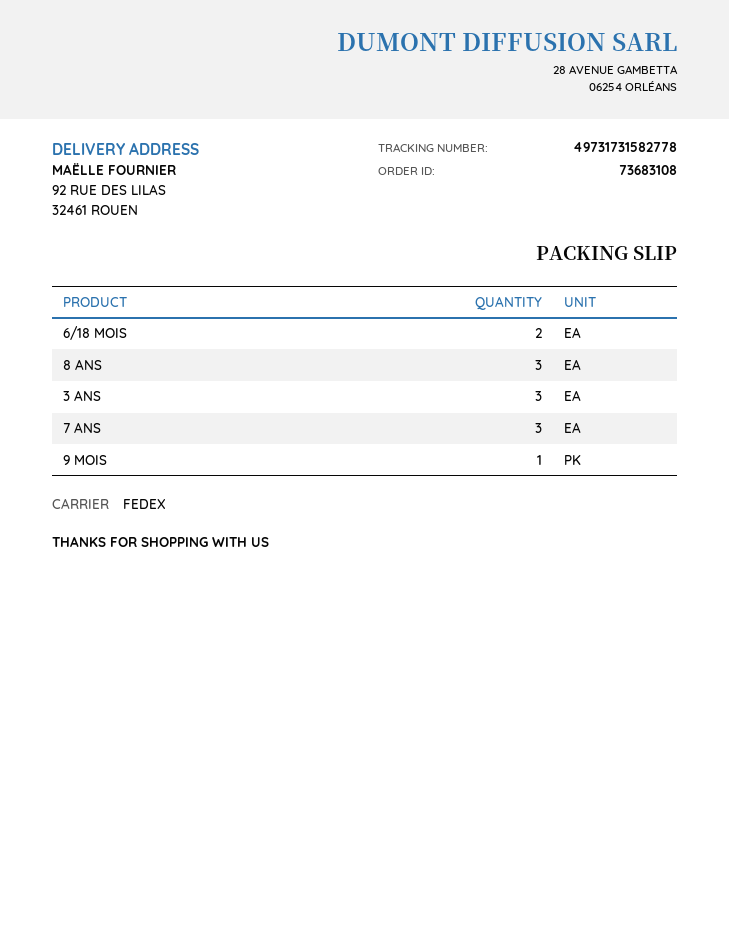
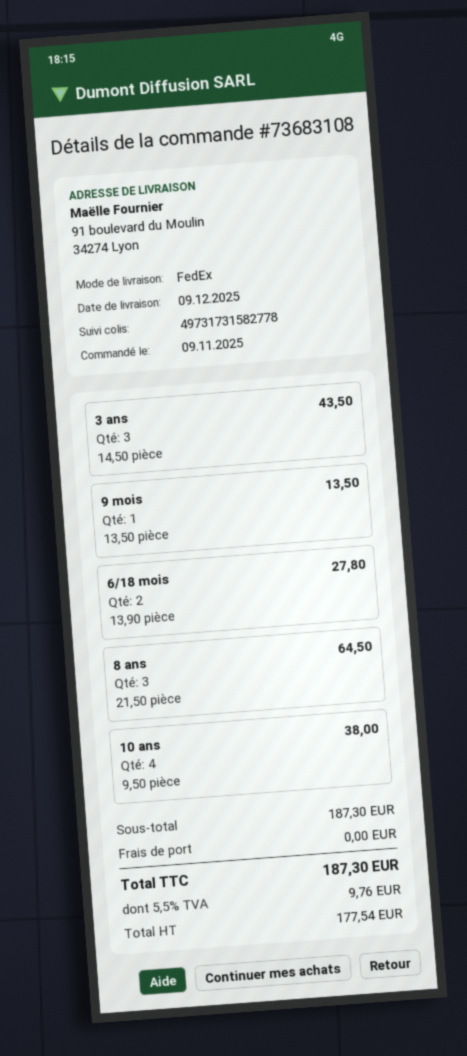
ship to: 92 RUE DES LILAS, 32461 ROUEN -> 91 boulevard du Moulin, 34274 Lyon
7 ANS: 3 -> none
10 ans: none -> 4

